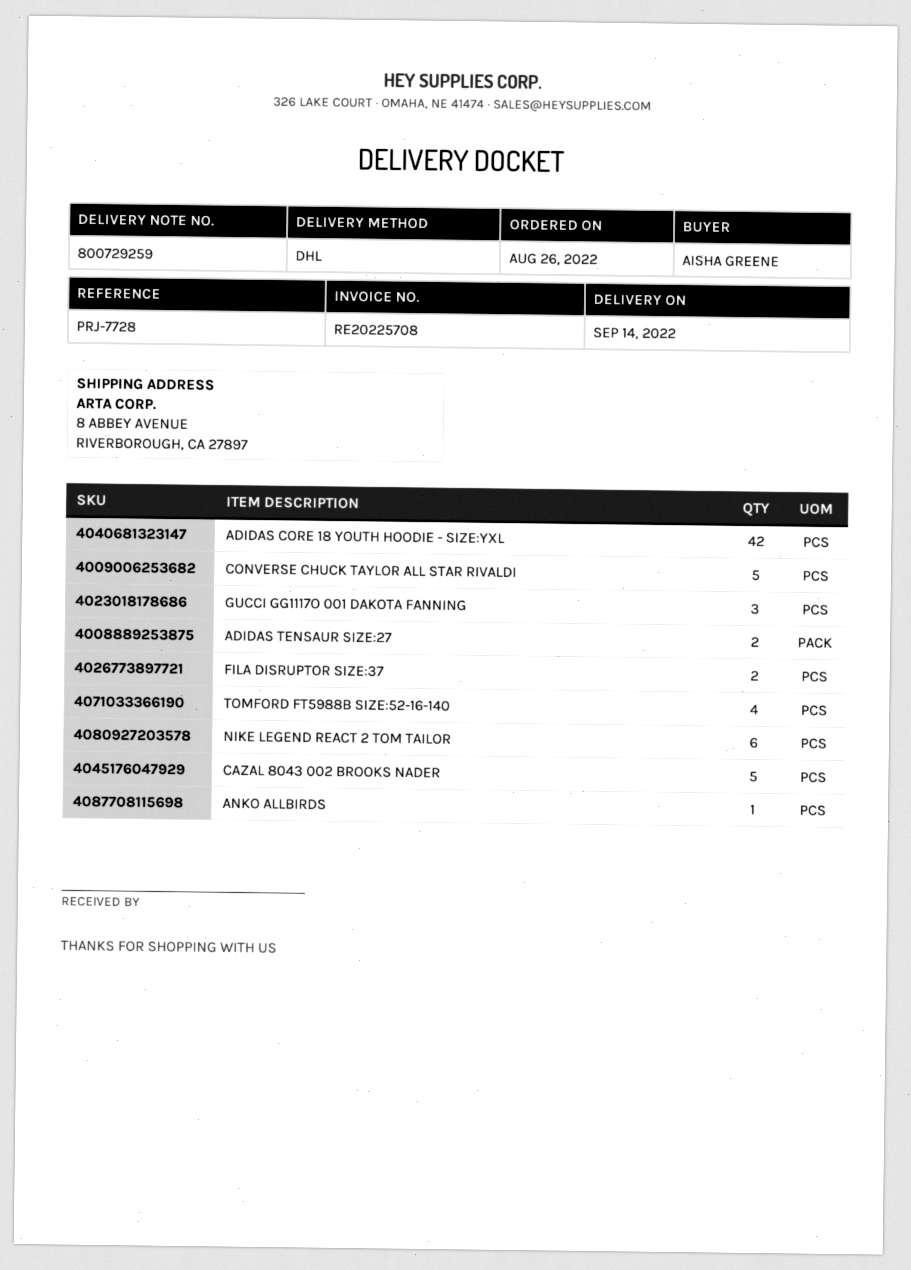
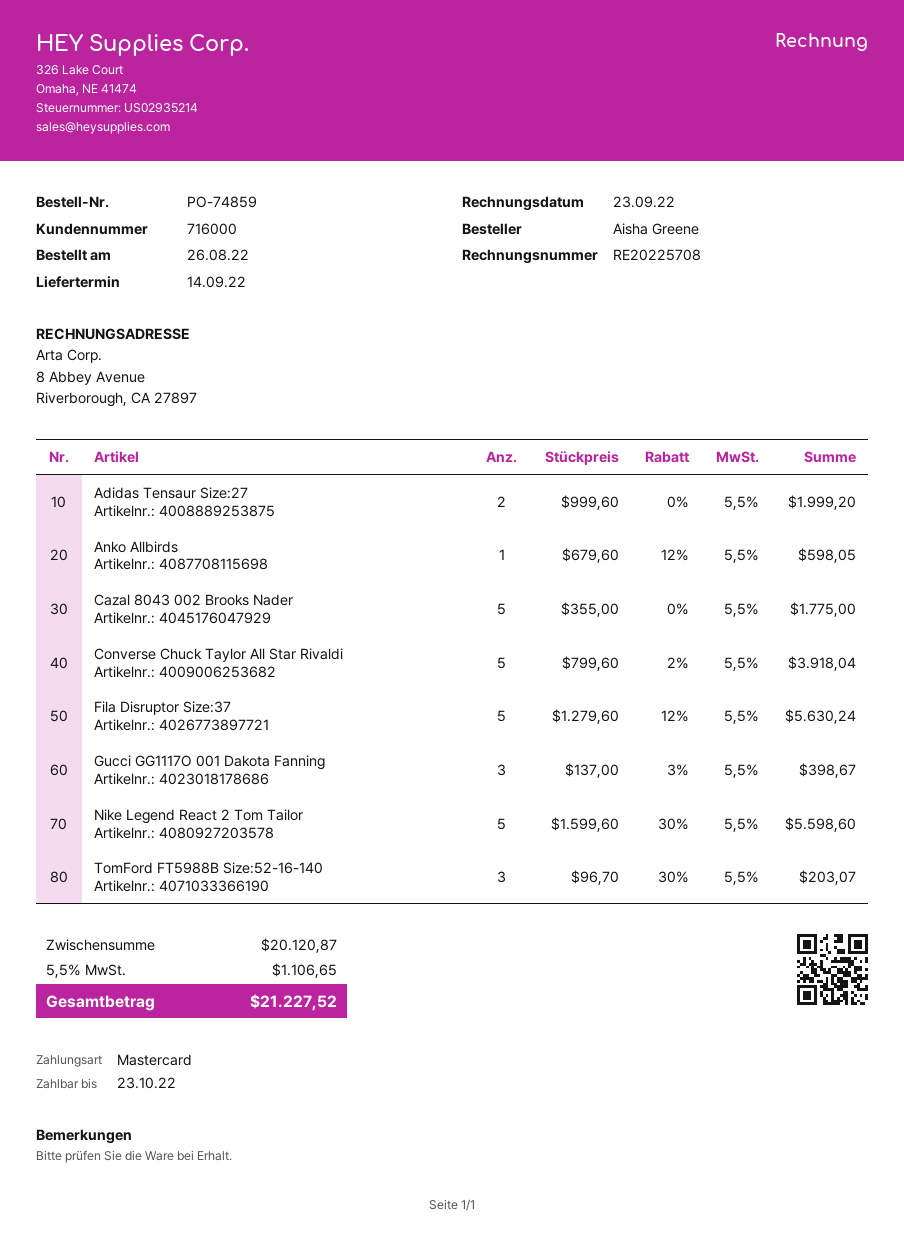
ADIDAS CORE 18 YOUTH HOODIE - SIZE:YXL: 42 -> none
FILA DISRUPTOR SIZE:37: 2 -> 5
TOMFORD FT5988B SIZE:52-16-140: 4 -> 3
NIKE LEGEND REACT 2 TOM TAILOR: 6 -> 5

